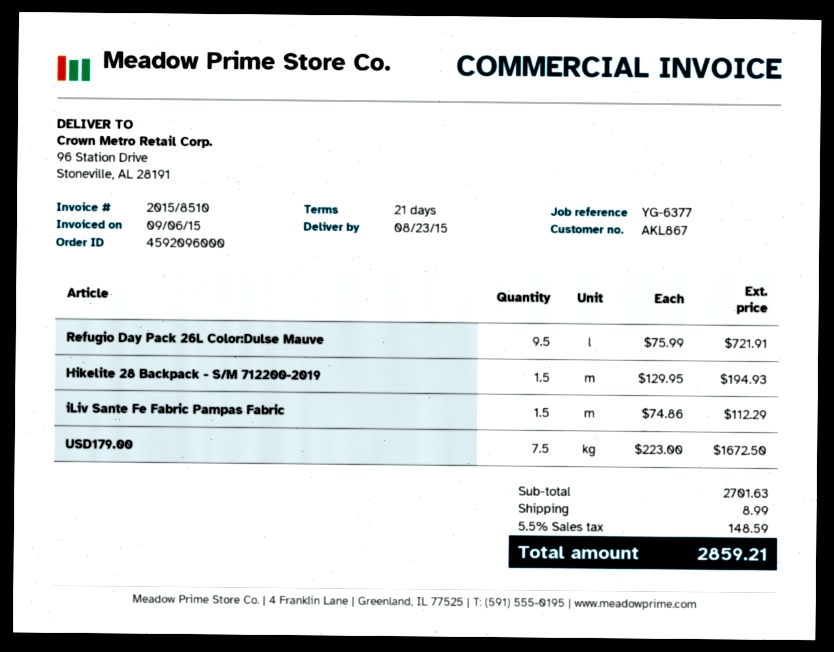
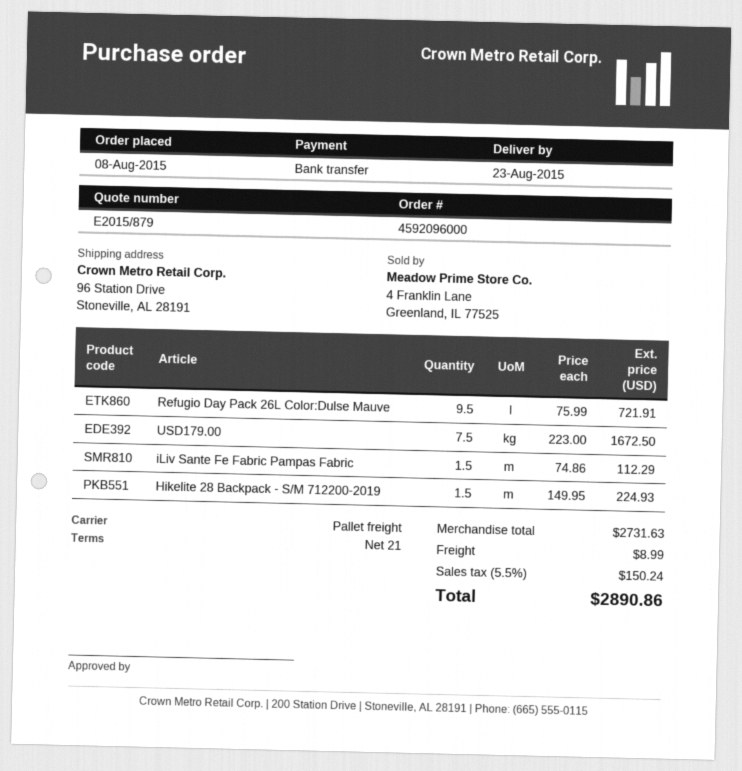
Hikelite 28 Backpack - S/M 712200-2019: 1.5 x 129.95 = 194.93 -> 1.5 x 149.95 = 224.93
subtotal: 2701.63 -> 2731.63
tax: 5.5% = 148.59 -> 5.5% = 150.24
total: 2859.21 -> 2890.86

